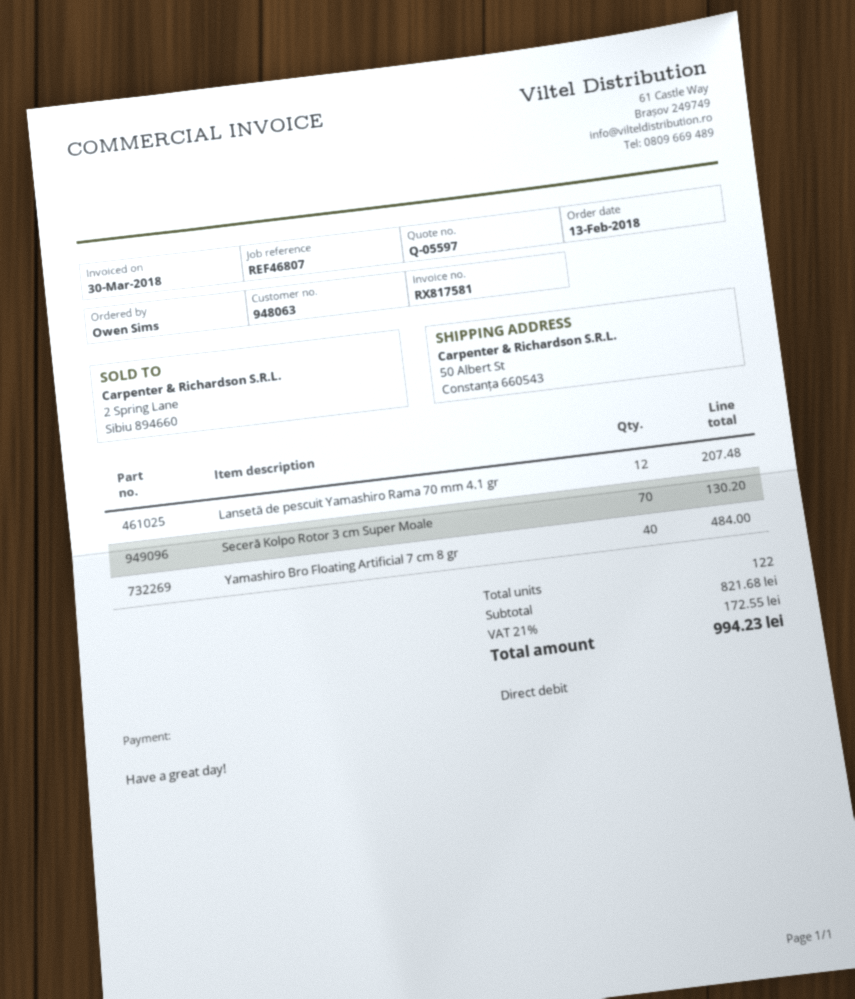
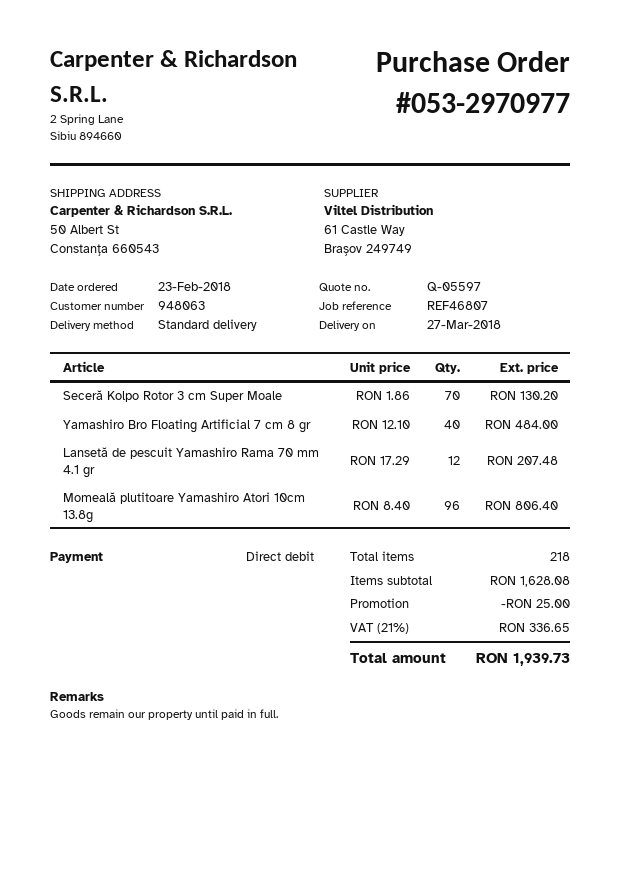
order date: 2018-02-13 -> 2018-02-23
Momeală plutitoare Yamashiro Atori 10cm 13.8g: none -> 96 for 806.40
total quantity: 122 -> 218
subtotal: 821.68 -> 1628.08
discount: none -> 25.00
tax: 21% = 172.55 -> 21% = 336.65
total: 994.23 -> 1939.73

